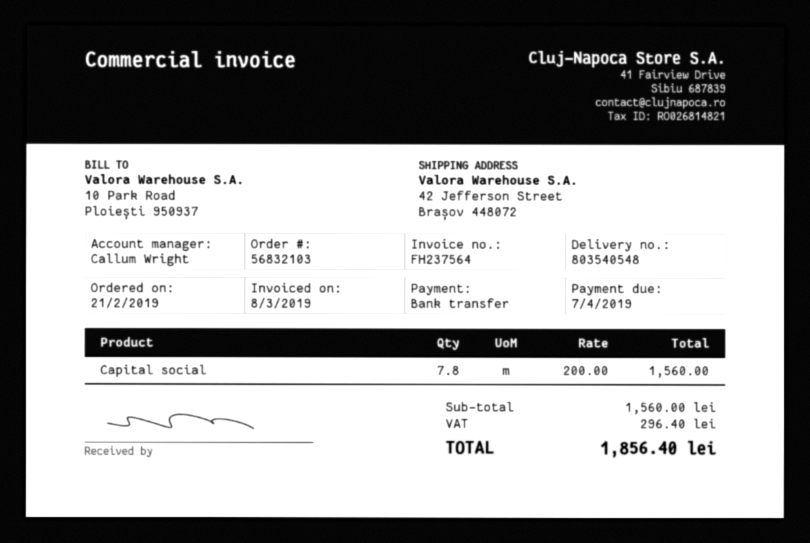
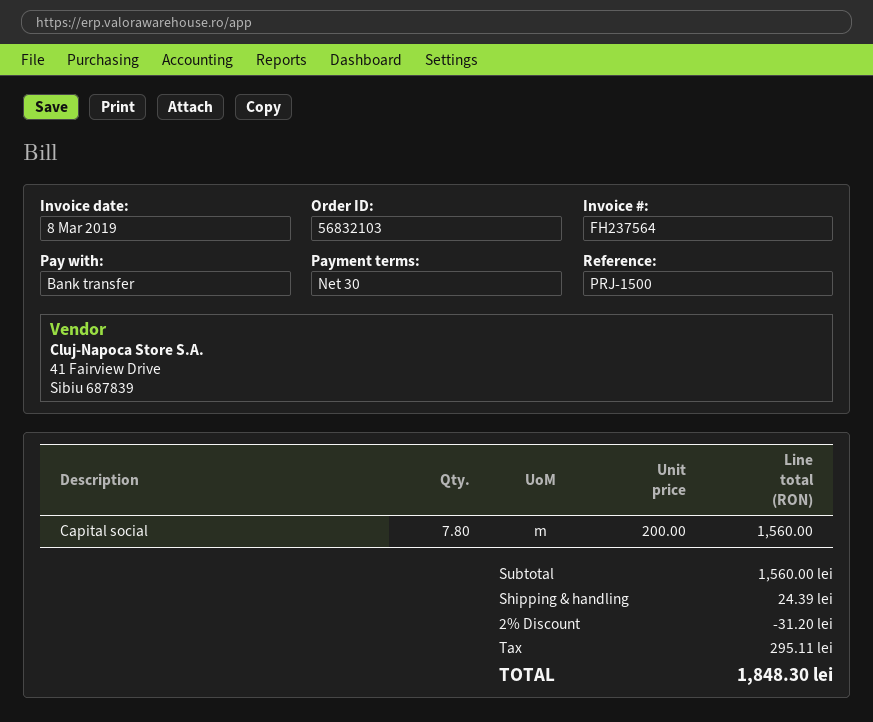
discount: none -> 2% = 31.20
shipping: none -> 24.39
tax: 296.40 -> 295.11
total: 1856.40 -> 1848.30

